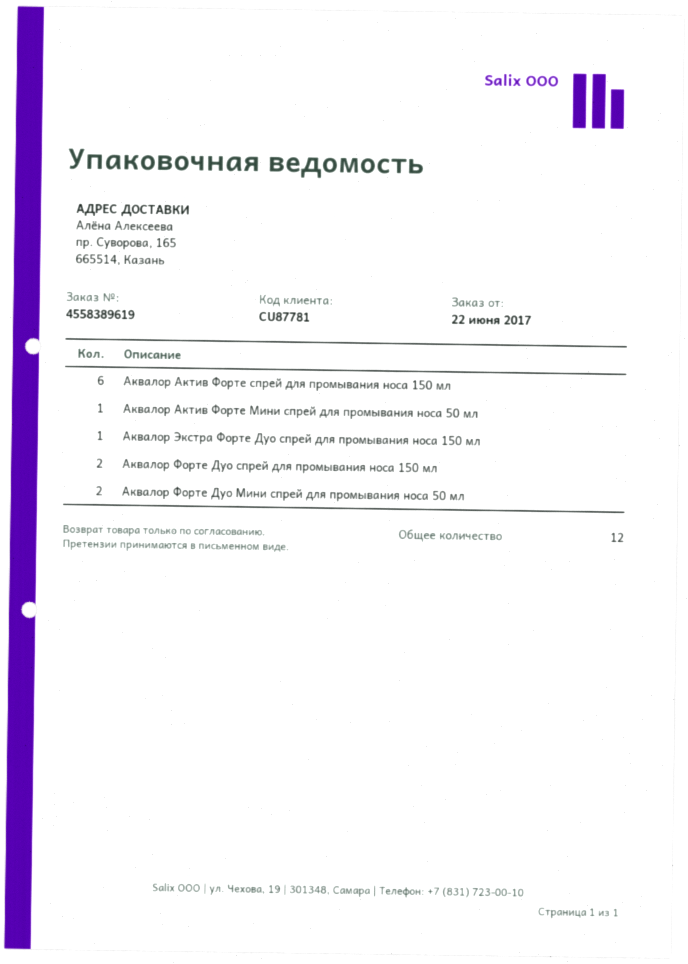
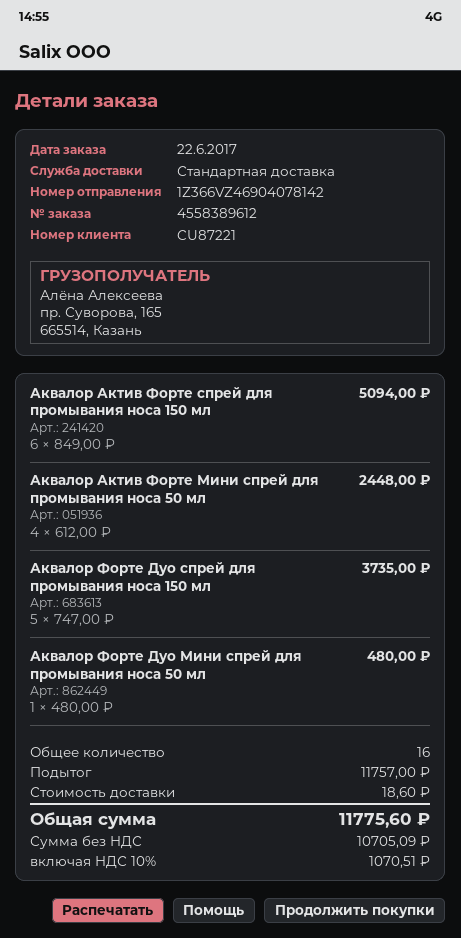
order number: 4558389619 -> 4558389612
customer number: CU87781 -> CU87221
Аквалор Актив Форте Мини спрей для промывания носа 50 мл: 1 -> 4
Аквалор Экстра Форте Дуо спрей для промывания носа 150 мл: 1 -> none
Аквалор Форте Дуо спрей для промывания носа 150 мл: 2 -> 5
Аквалор Форте Дуо Мини спрей для промывания носа 50 мл: 2 -> 1
total quantity: 12 -> 16

